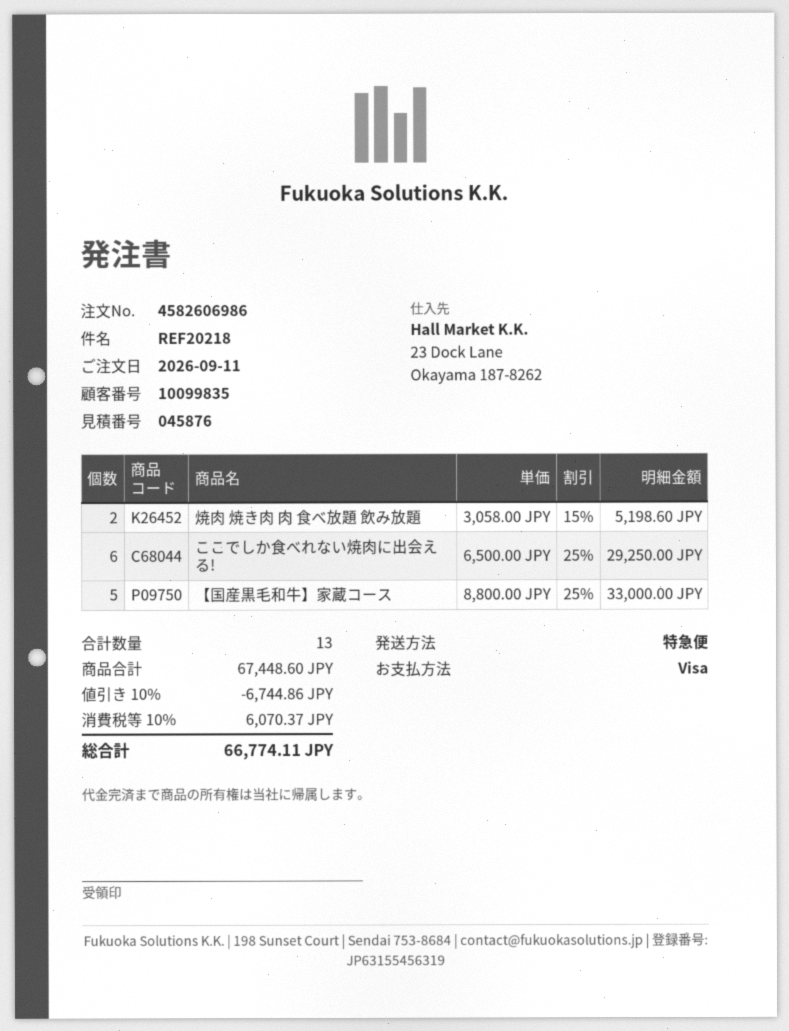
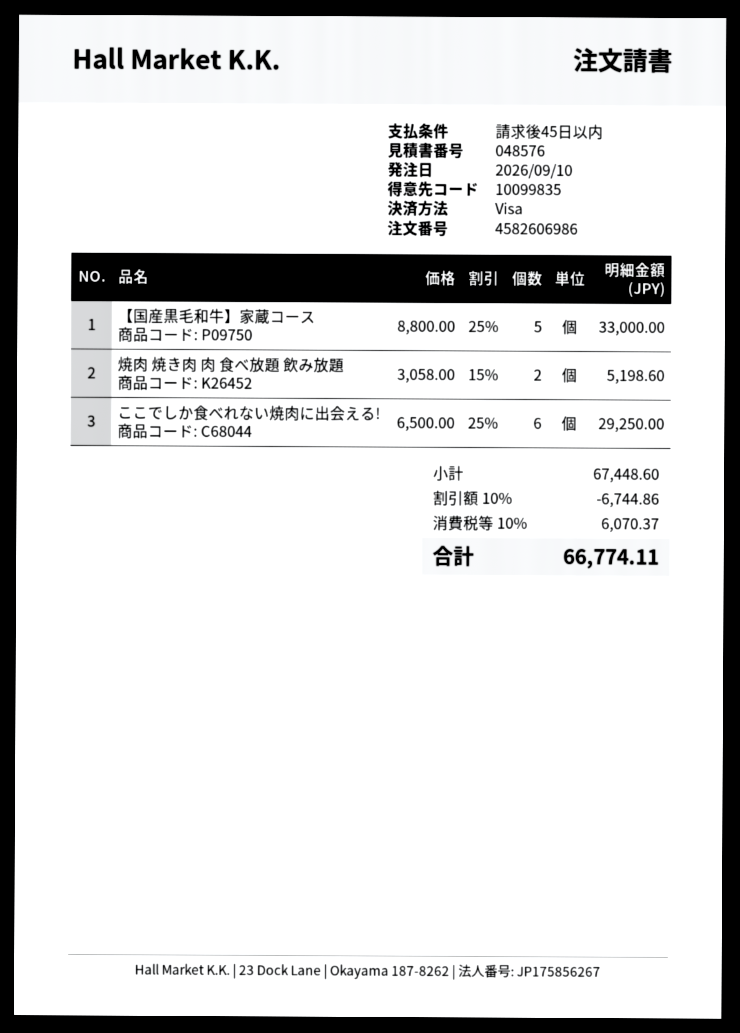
quote number: 045876 -> 048576
order date: 2026-09-11 -> 2026-09-10

